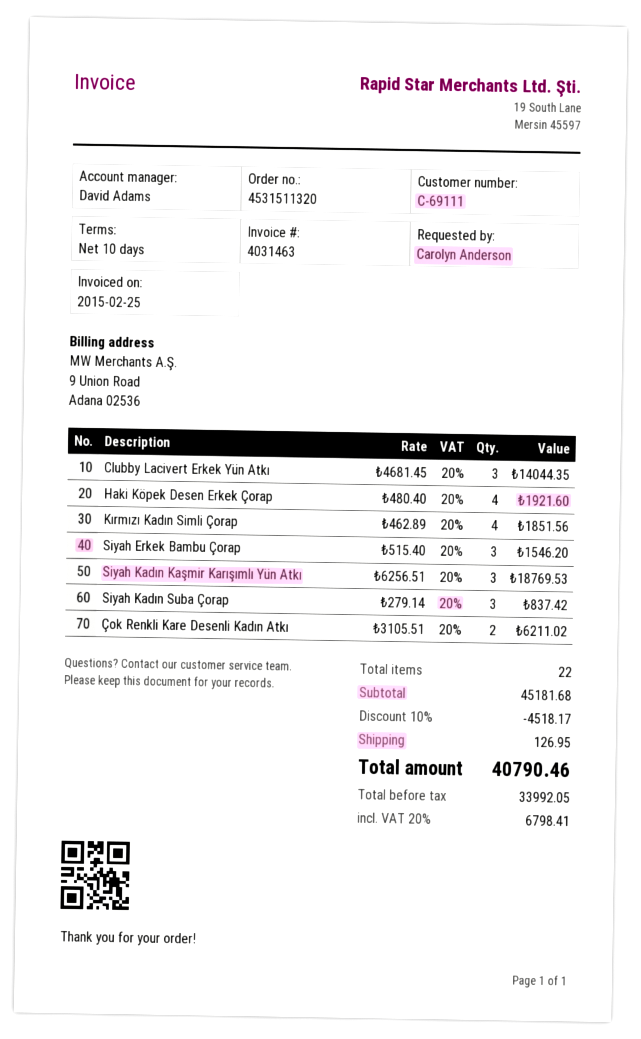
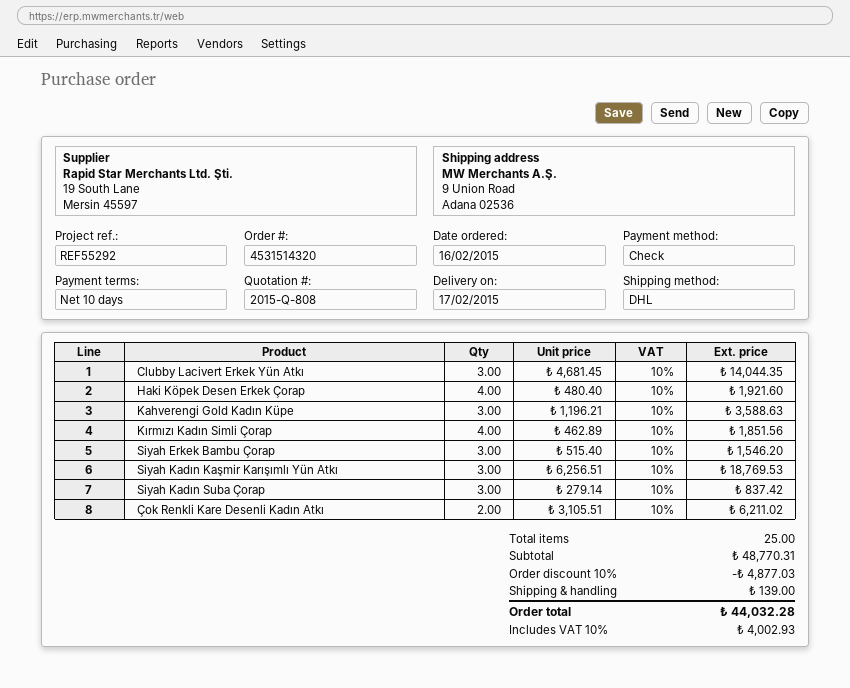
order number: 4531511320 -> 4531514320
Kahverengi Gold Kadın Küpe: none -> 3 x 1196.21 = 3588.63
total quantity: 22 -> 25
subtotal: 45181.68 -> 48770.31
discount: 10% = 4518.17 -> 10% = 4877.03
shipping: 126.95 -> 139.00
tax: 20% = 6798.41 -> 10% = 4002.93
total: 40790.46 -> 44032.28

